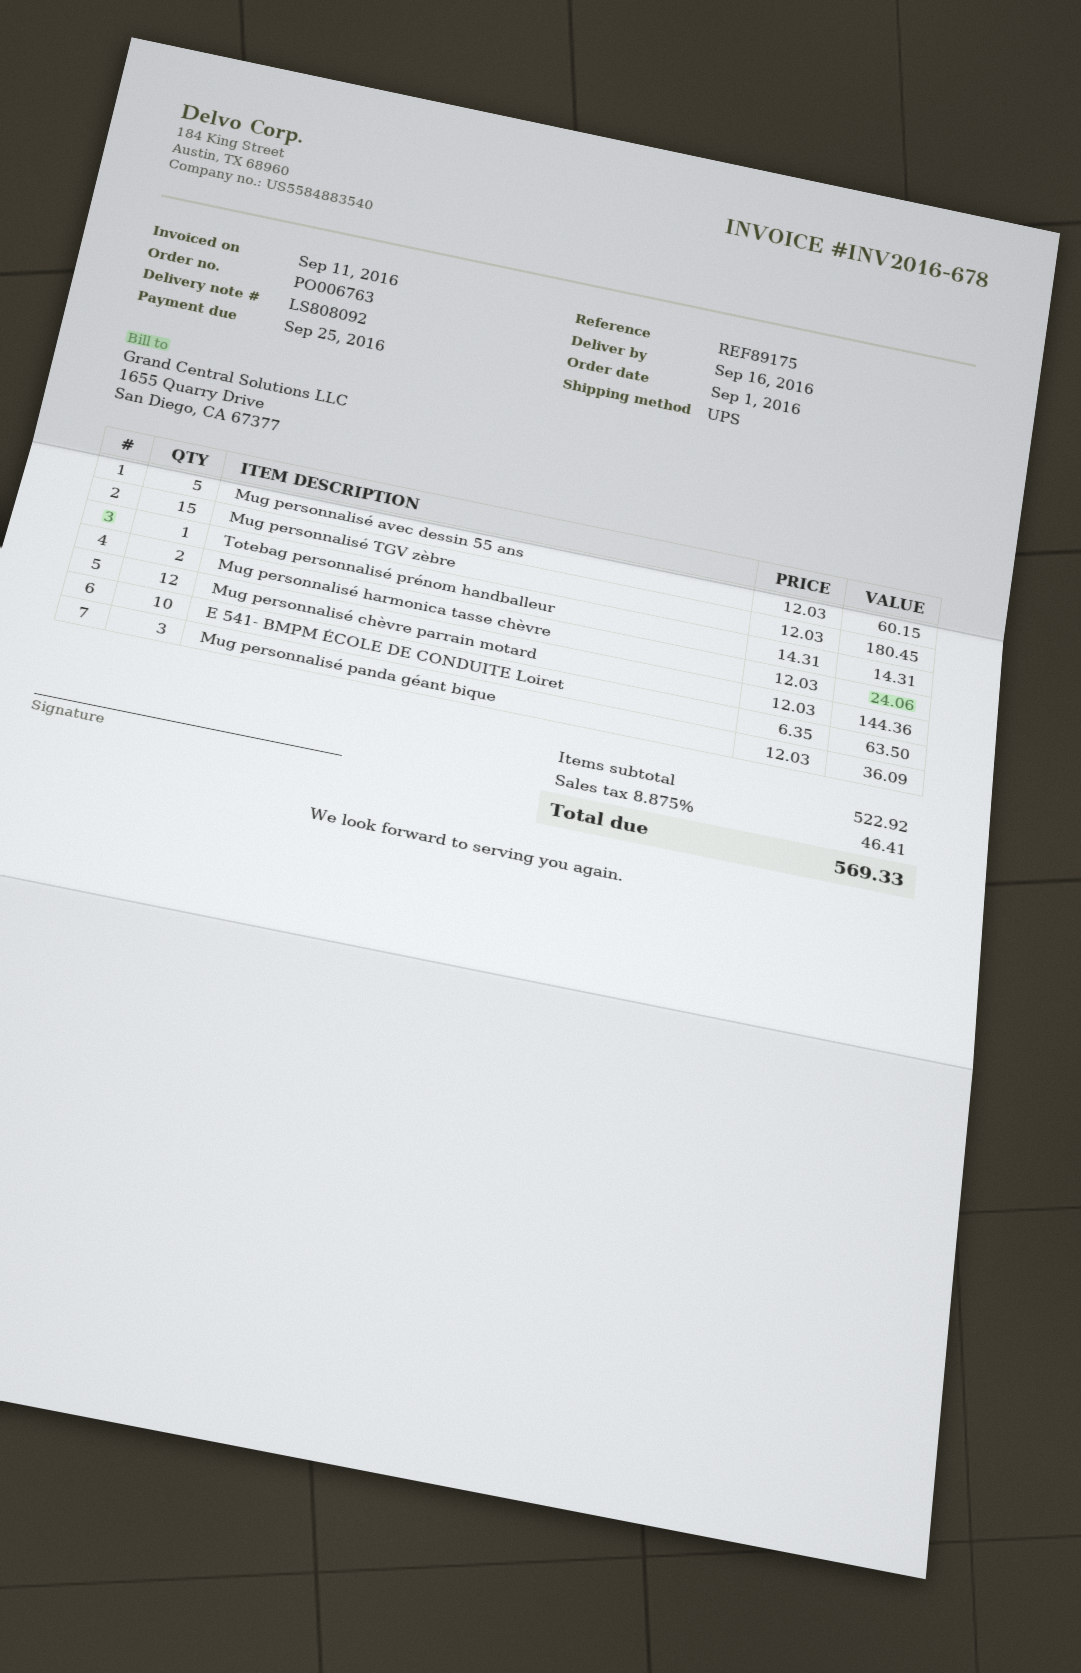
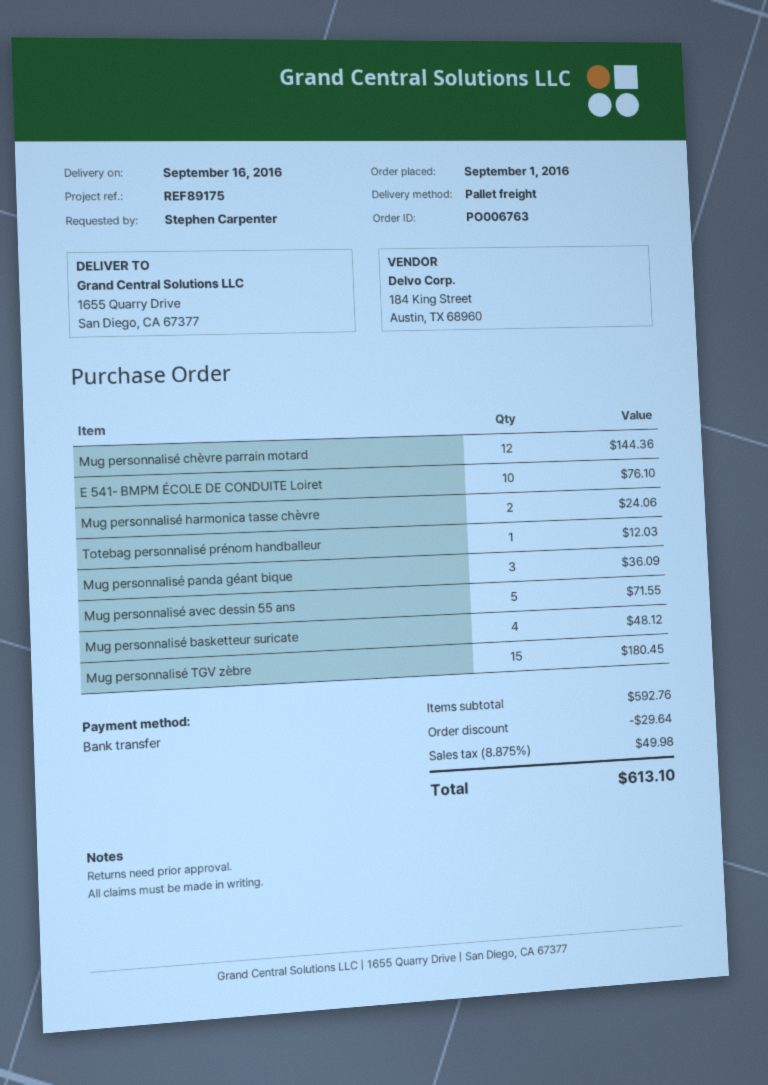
shipping method: UPS -> pallet freight
Mug personnalisé avec dessin 55 ans: 5 for 60.15 -> 5 for 71.55
Totebag personnalisé prénom handballeur: 1 for 14.31 -> 1 for 12.03
E 541- BMPM ÉCOLE DE CONDUITE Loiret: 10 for 63.50 -> 10 for 76.10
Mug personnalisé basketteur suricate: none -> 4 for 48.12
subtotal: 522.92 -> 592.76
discount: none -> 29.64
tax: 8.875% = 46.41 -> 8.875% = 49.98
total: 569.33 -> 613.10

